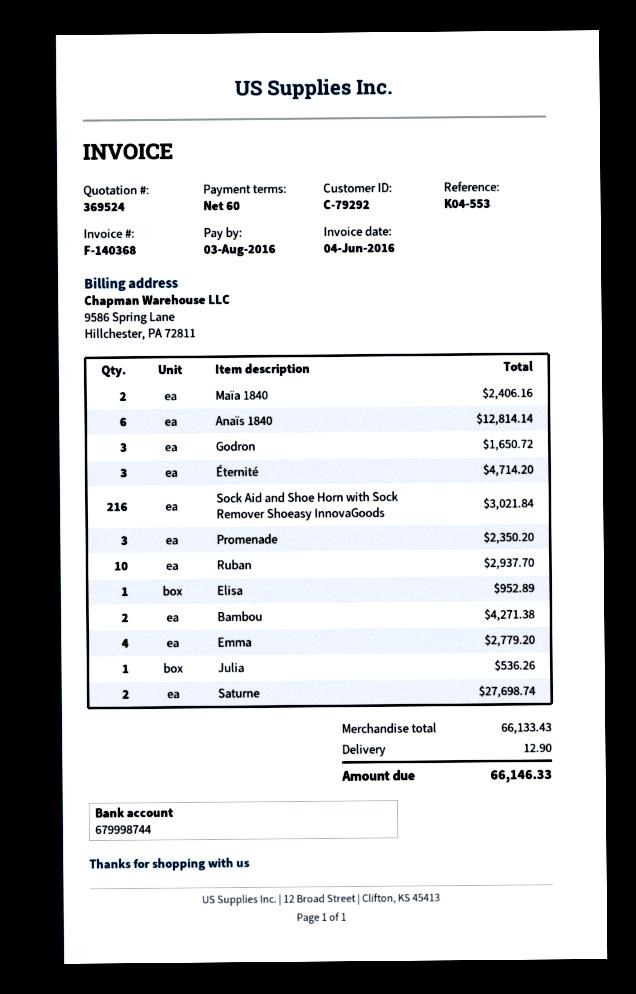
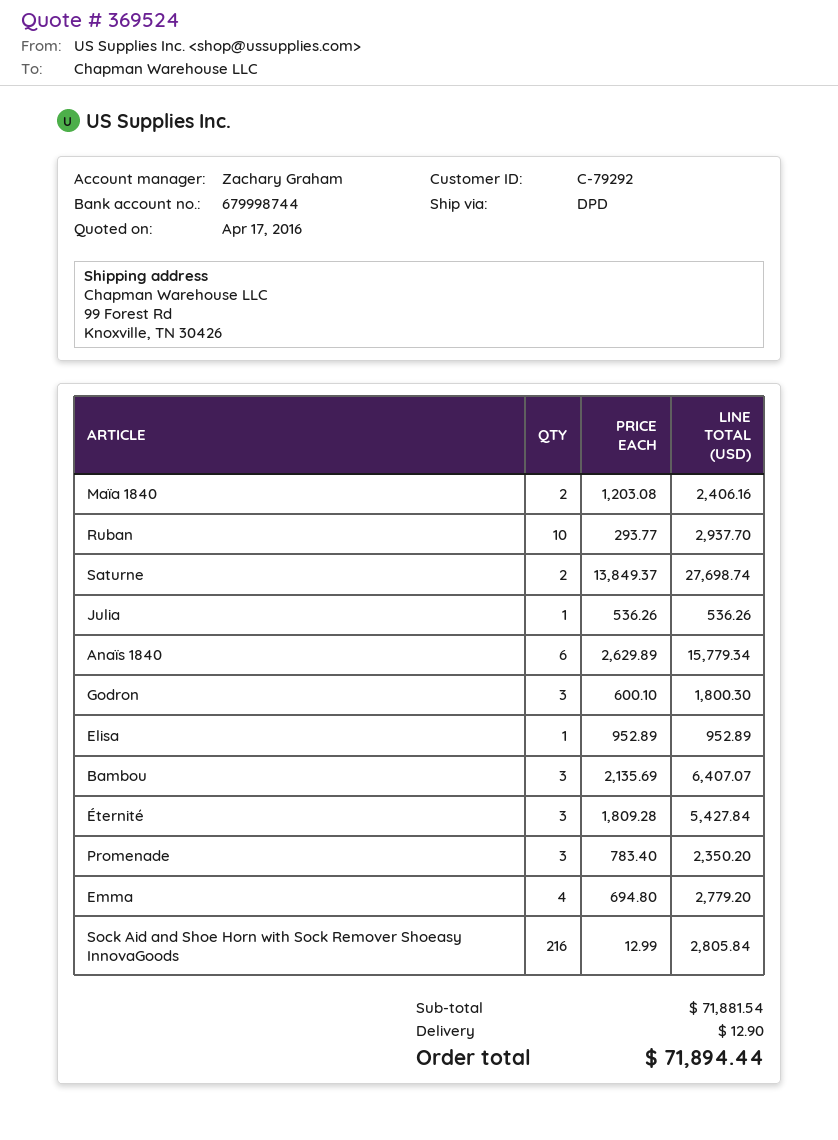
Anaïs 1840: 6 for 12814.14 -> 6 for 15779.34
Godron: 3 for 1650.72 -> 3 for 1800.30
Éternité: 3 for 4714.20 -> 3 for 5427.84
Sock Aid and Shoe Horn with Sock Remover Shoeasy InnovaGoods: 216 for 3021.84 -> 216 for 2805.84
Bambou: 2 for 4271.38 -> 3 for 6407.07
subtotal: 66133.43 -> 71881.54
total: 66146.33 -> 71894.44

